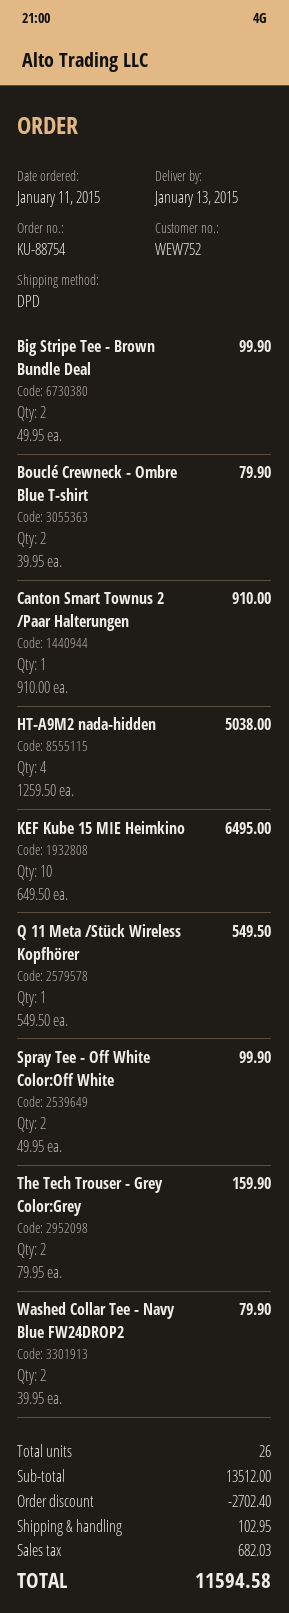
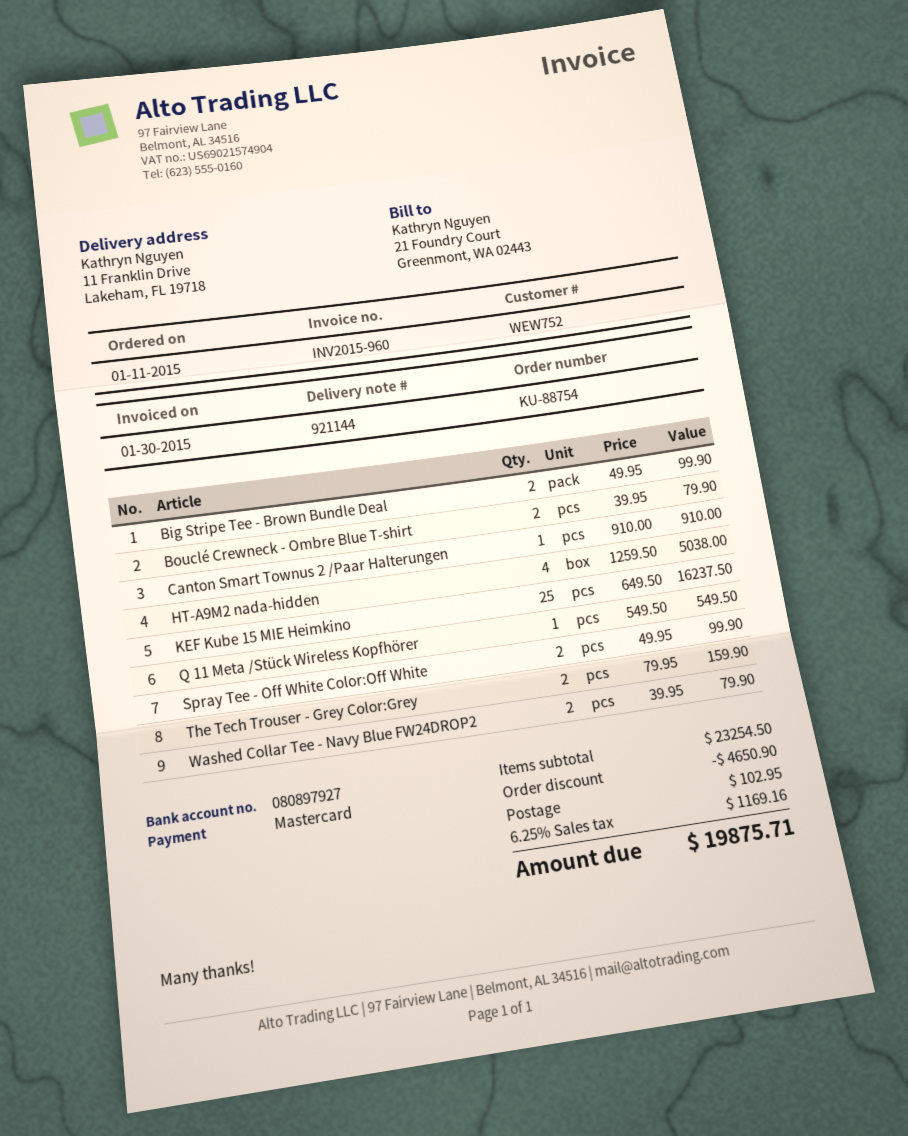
KEF Kube 15 MIE Heimkino: 10 x 649.50 = 6495.00 -> 25 x 649.50 = 16237.50
subtotal: 13512.00 -> 23254.50
discount: 2702.40 -> 4650.90
tax: 682.03 -> 1169.16
total: 11594.58 -> 19875.71

